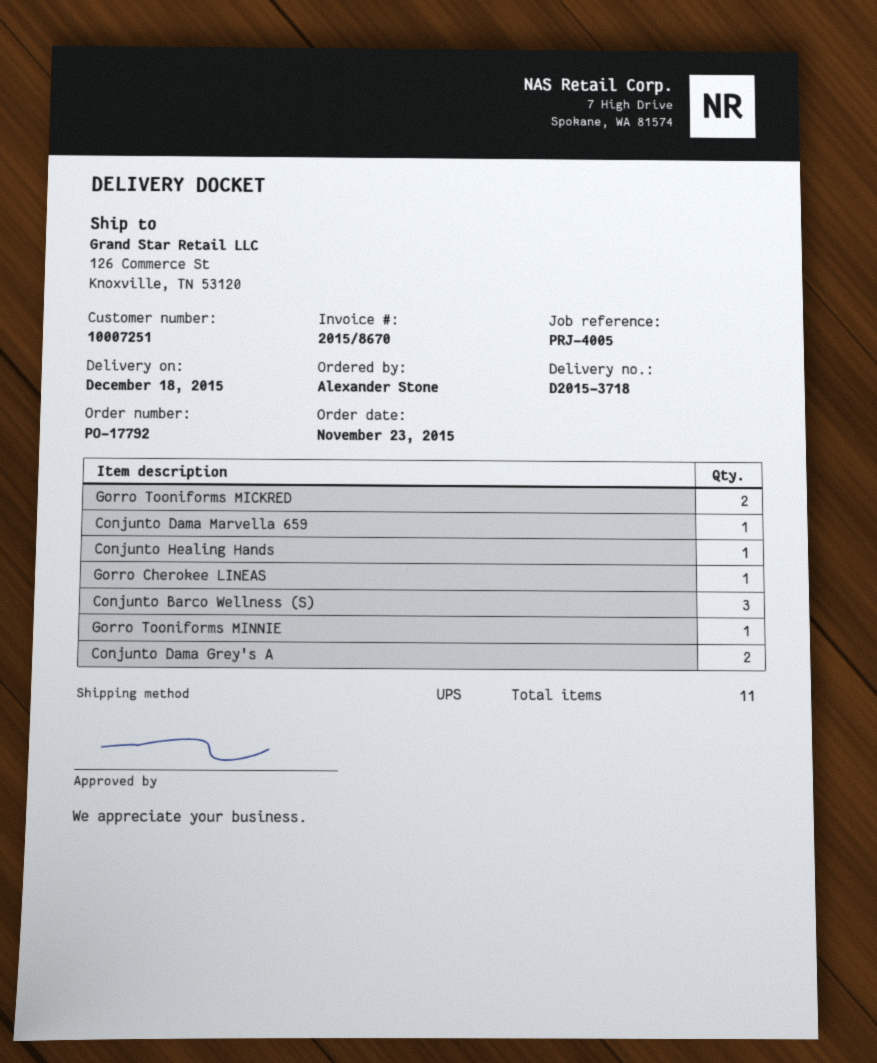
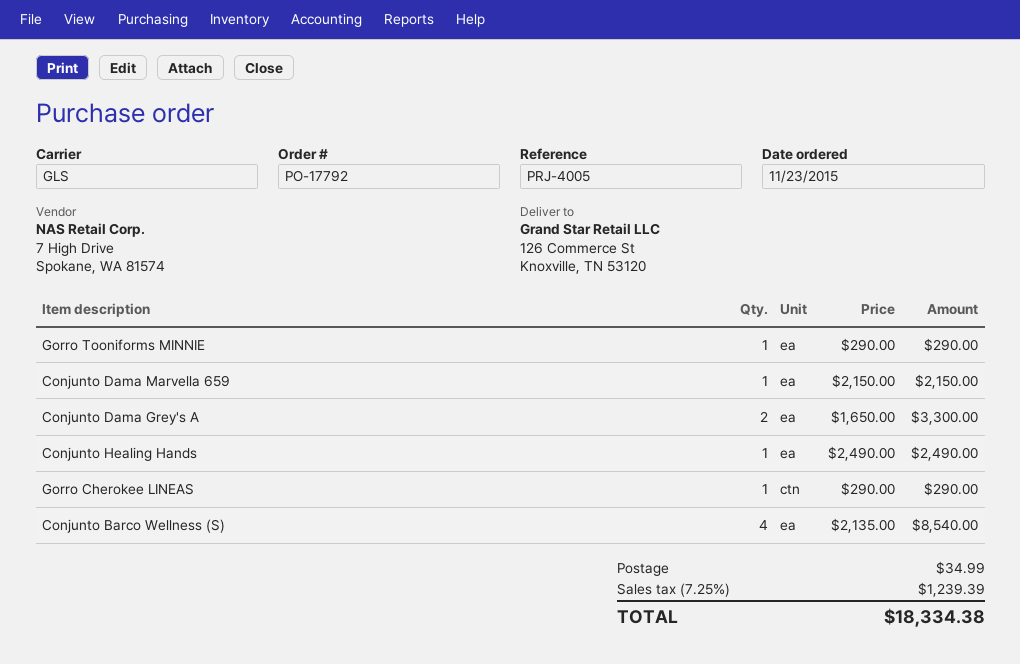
shipping method: UPS -> GLS
Gorro Tooniforms MICKRED: 2 -> none
Conjunto Barco Wellness (S): 3 -> 4

